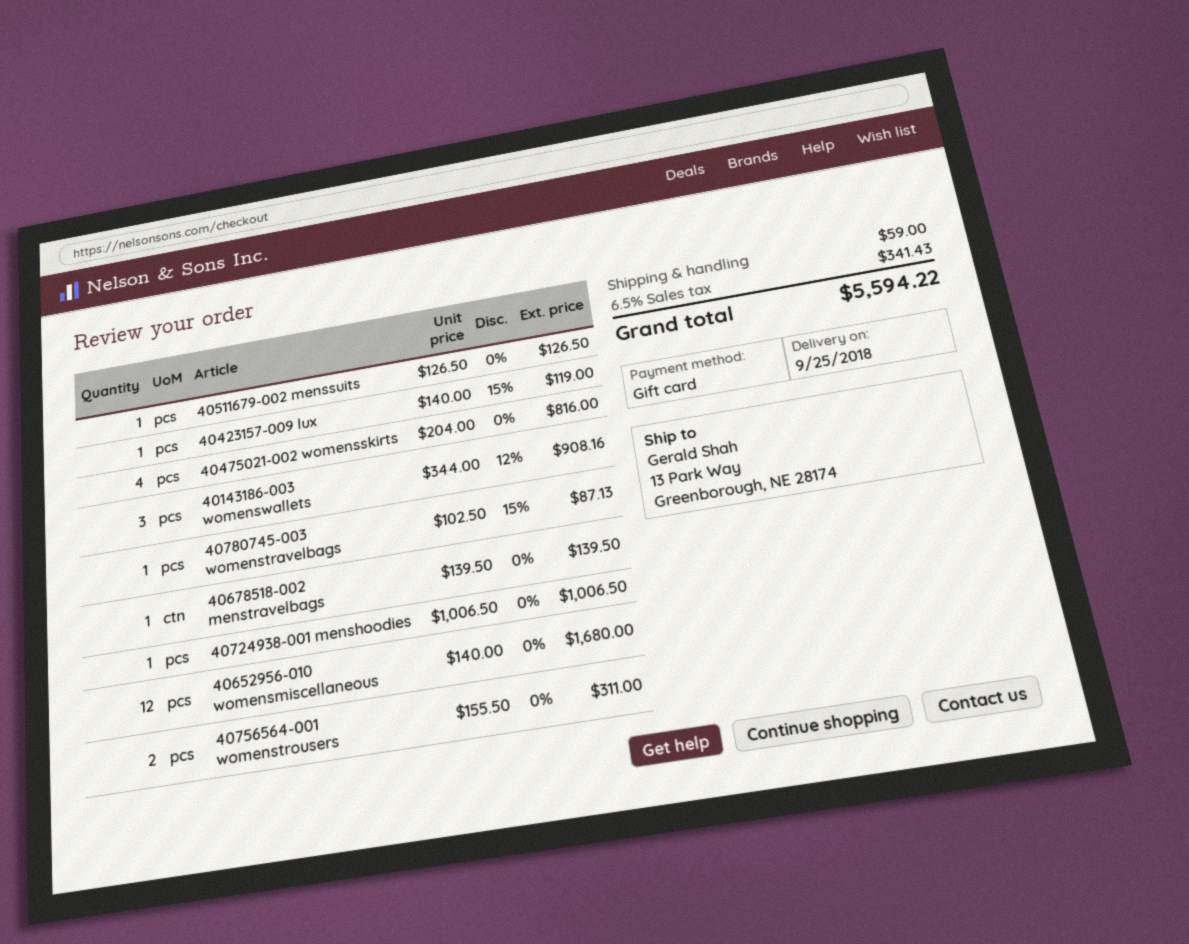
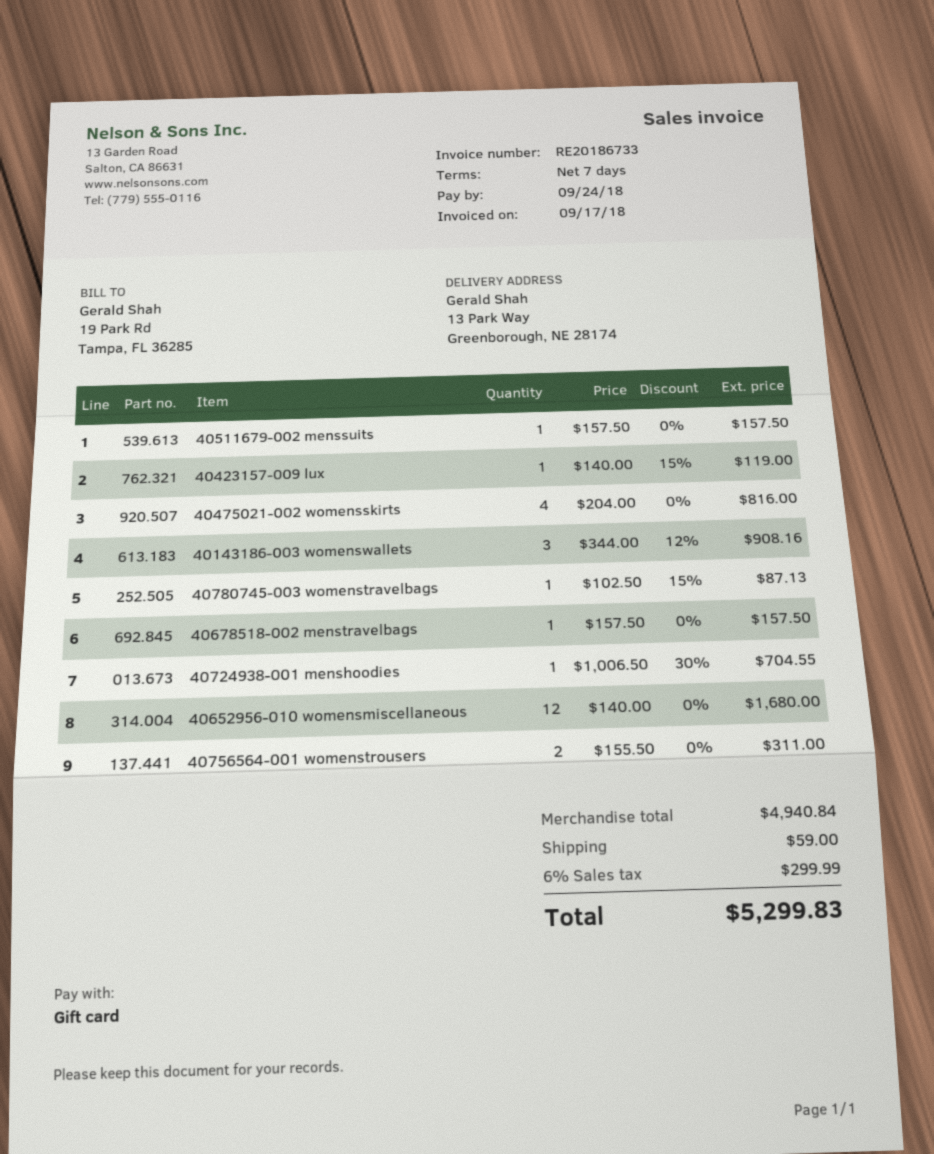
40511679-002 menssuits: 1 x 126.50 = 126.50 -> 1 x 157.50 = 157.50
40678518-002 menstravelbags: 1 x 139.50 = 139.50 -> 1 x 157.50 = 157.50
40724938-001 menshoodies: 1 x 1006.50 = 1006.50 -> 1 x 1006.50 - 30% = 704.55
tax: 6.5% = 341.43 -> 6% = 299.99
total: 5594.22 -> 5299.83

